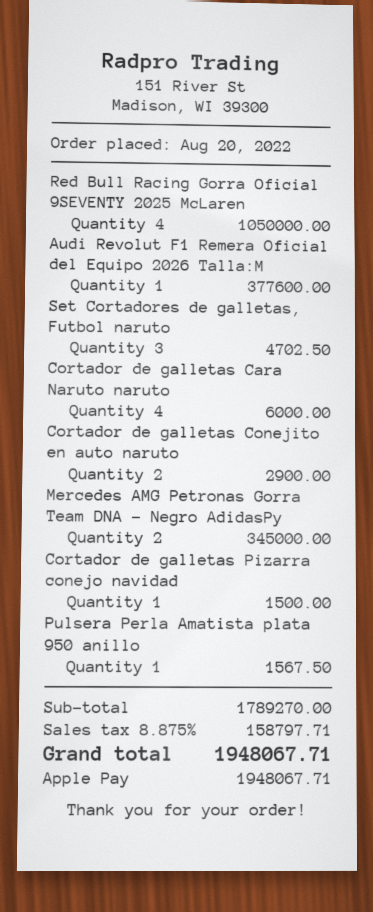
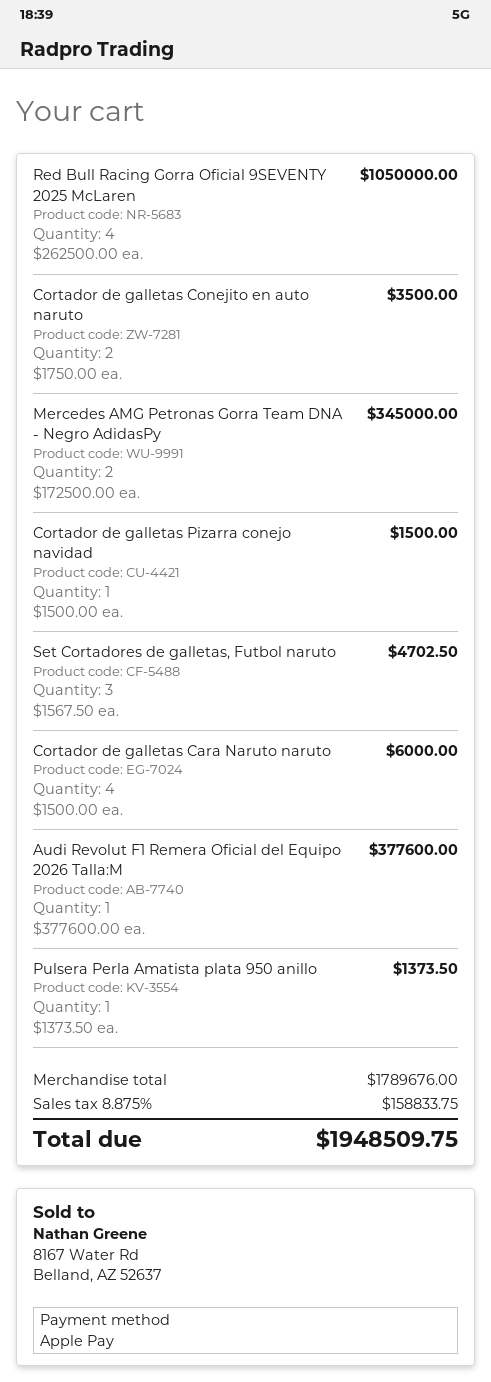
Cortador de galletas Conejito en auto naruto: 2 for 2900.00 -> 2 for 3500.00
Pulsera Perla Amatista plata 950 anillo: 1 for 1567.50 -> 1 for 1373.50
subtotal: 1789270.00 -> 1789676.00
tax: 8.875% = 158797.71 -> 8.875% = 158833.75
total: 1948067.71 -> 1948509.75

